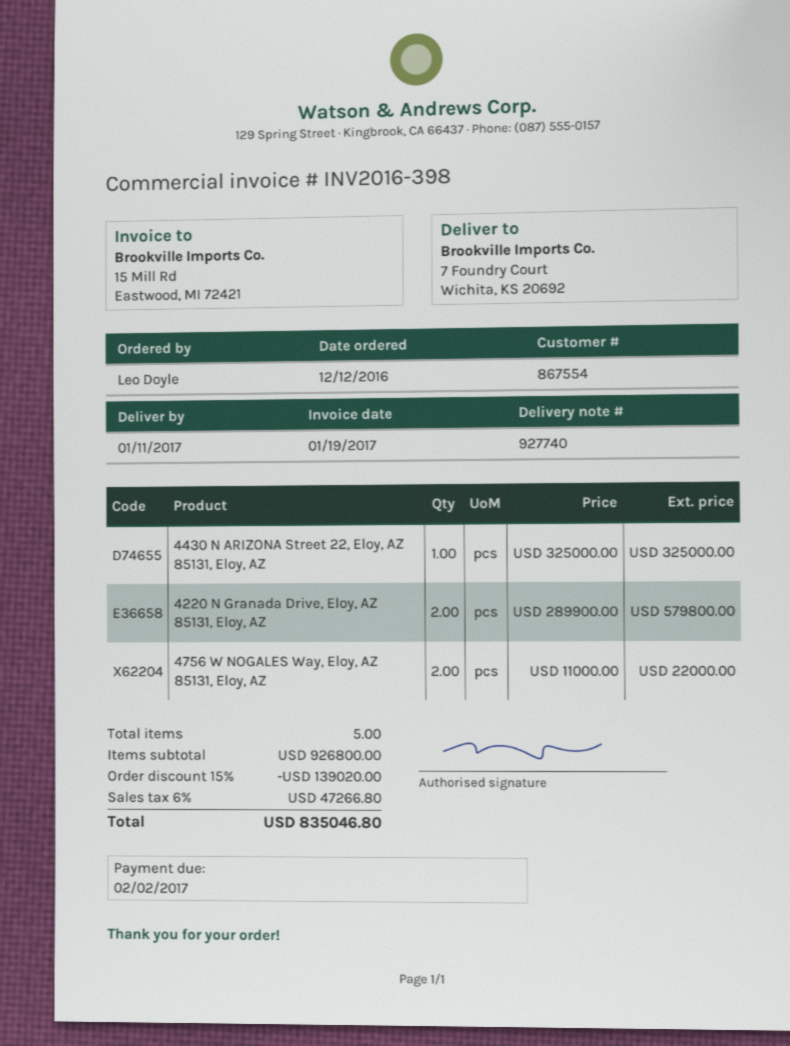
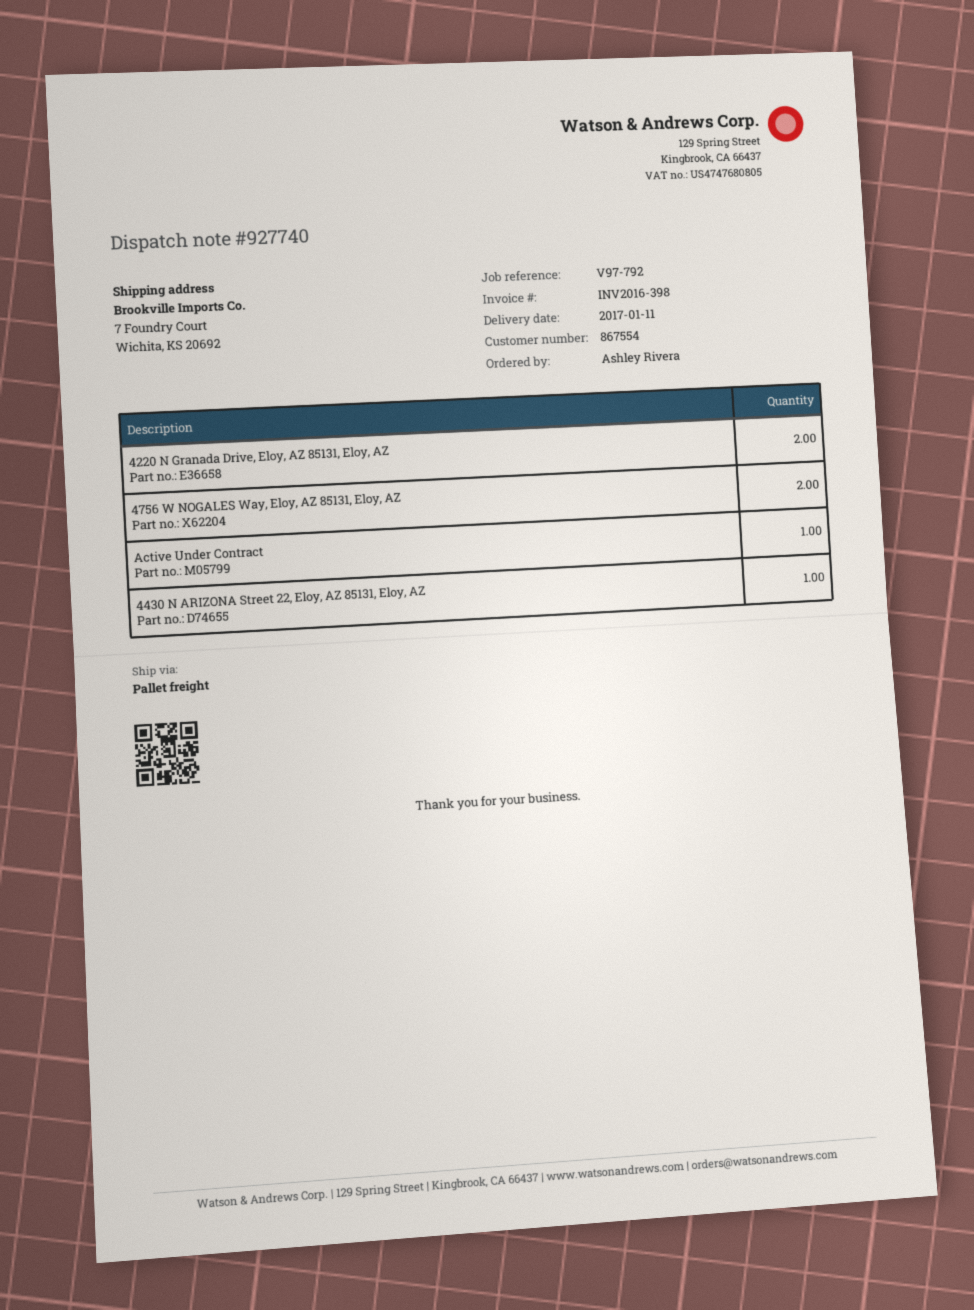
ordered by: Leo Doyle -> Ashley Rivera
Active Under Contract: none -> 1

